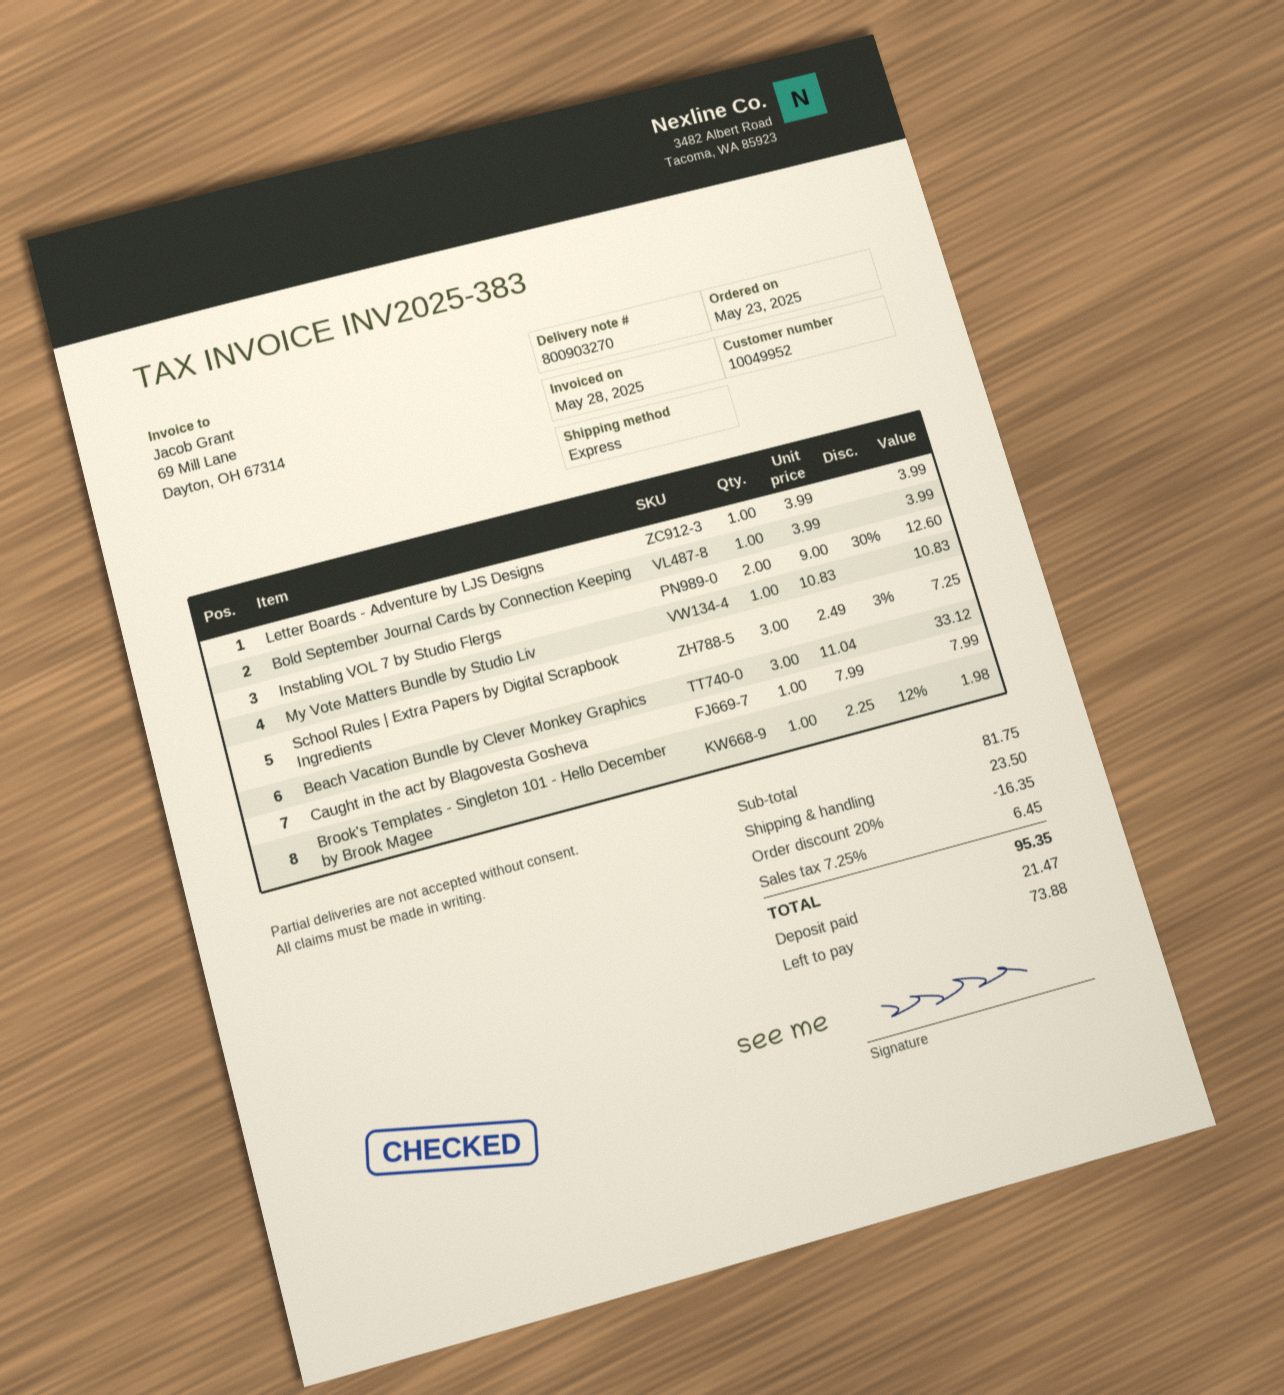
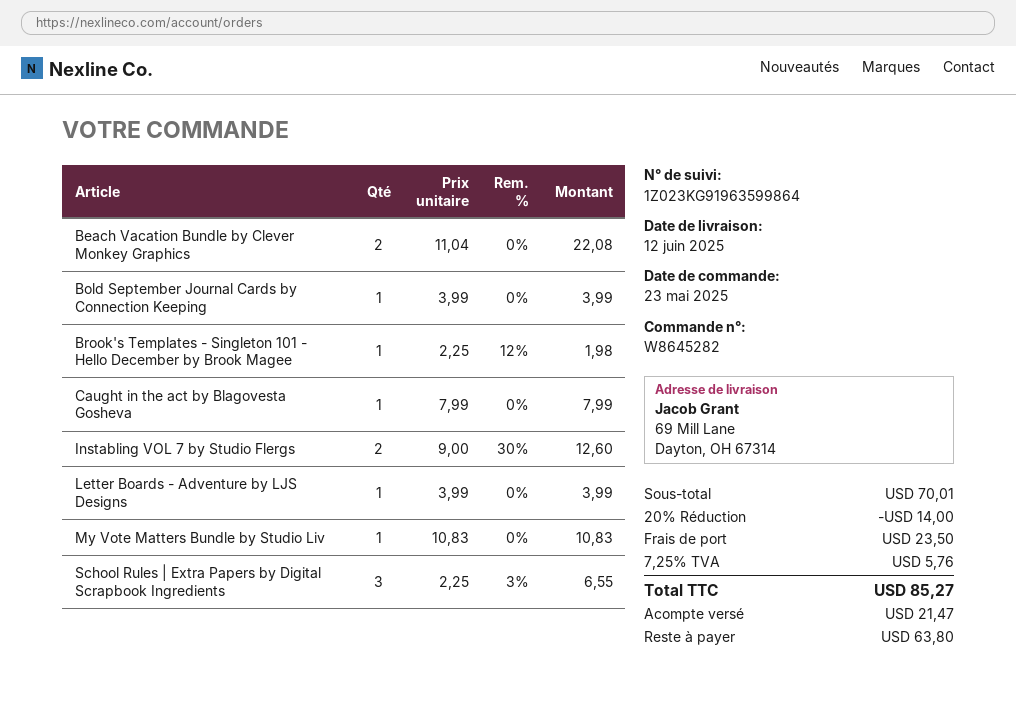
School Rules | Extra Papers by Digital Scrapbook Ingredients: 3 x 2.49 - 3% = 7.25 -> 3 x 2.25 - 3% = 6.55
Beach Vacation Bundle by Clever Monkey Graphics: 3 x 11.04 = 33.12 -> 2 x 11.04 = 22.08
subtotal: 81.75 -> 70.01
discount: 20% = 16.35 -> 20% = 14.00
tax: 7.25% = 6.45 -> 7.25% = 5.76
total: 95.35 -> 85.27
balance: 73.88 -> 63.80

